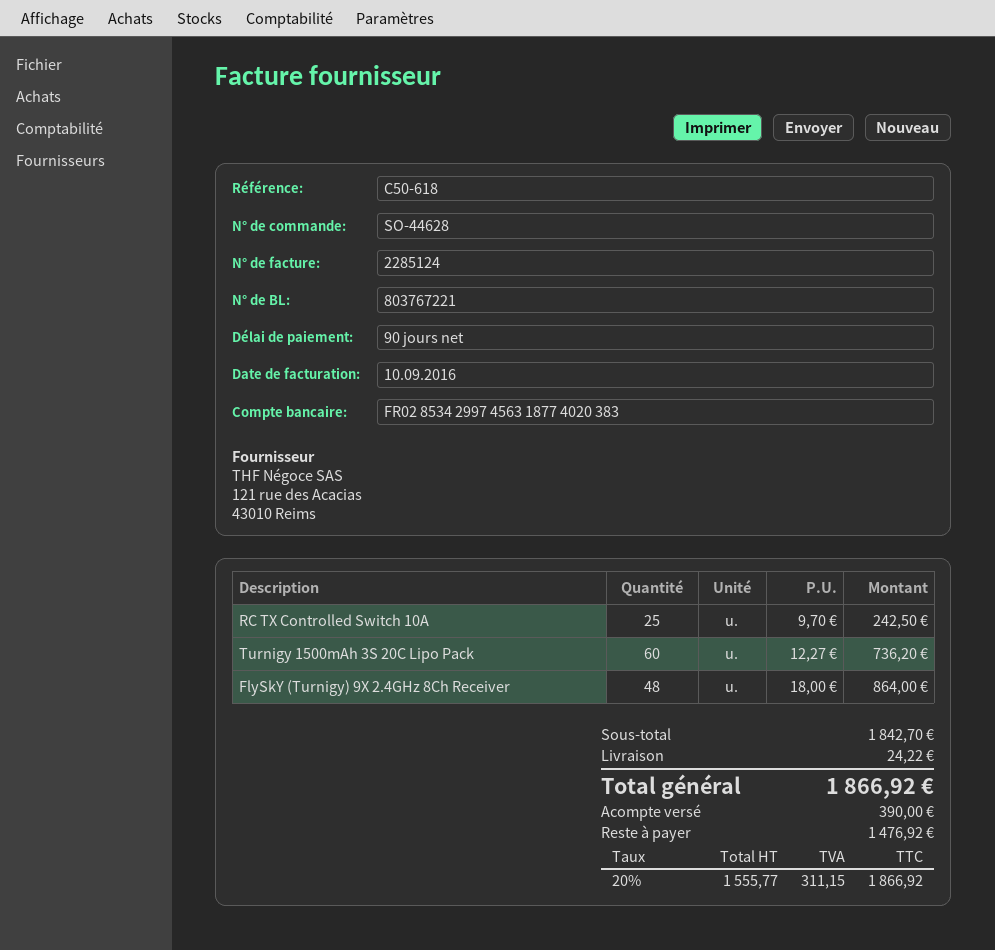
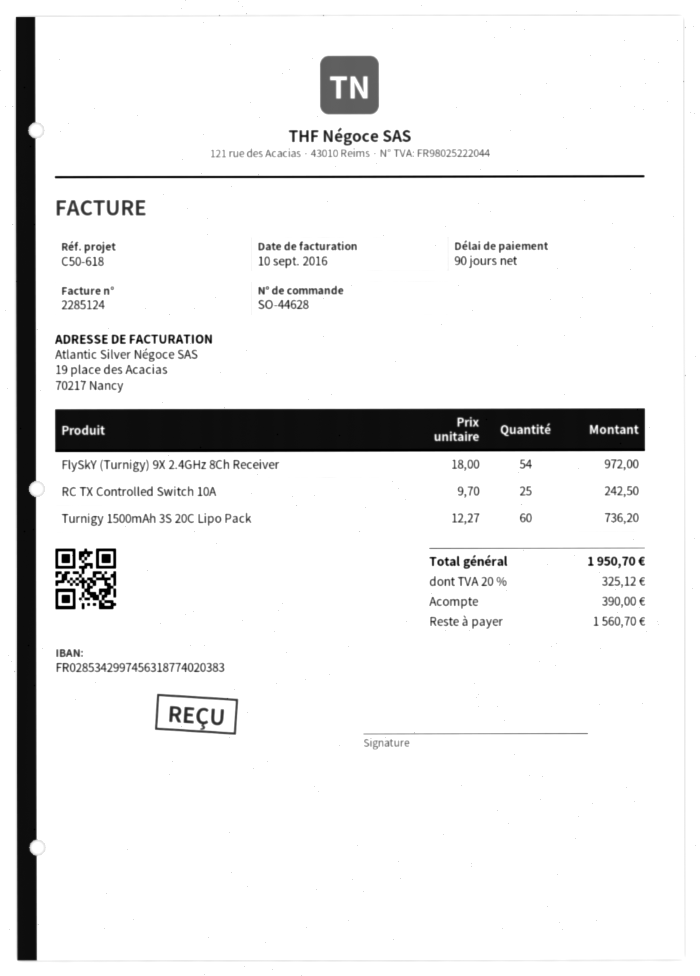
FlySkY (Turnigy) 9X 2.4GHz 8Ch Receiver: 48 x 18.00 = 864.00 -> 54 x 18.00 = 972.00
shipping: 24.22 -> none
tax: 20% = 311.15 -> 20% = 325.12
total: 1866.92 -> 1950.70
balance: 1476.92 -> 1560.70

